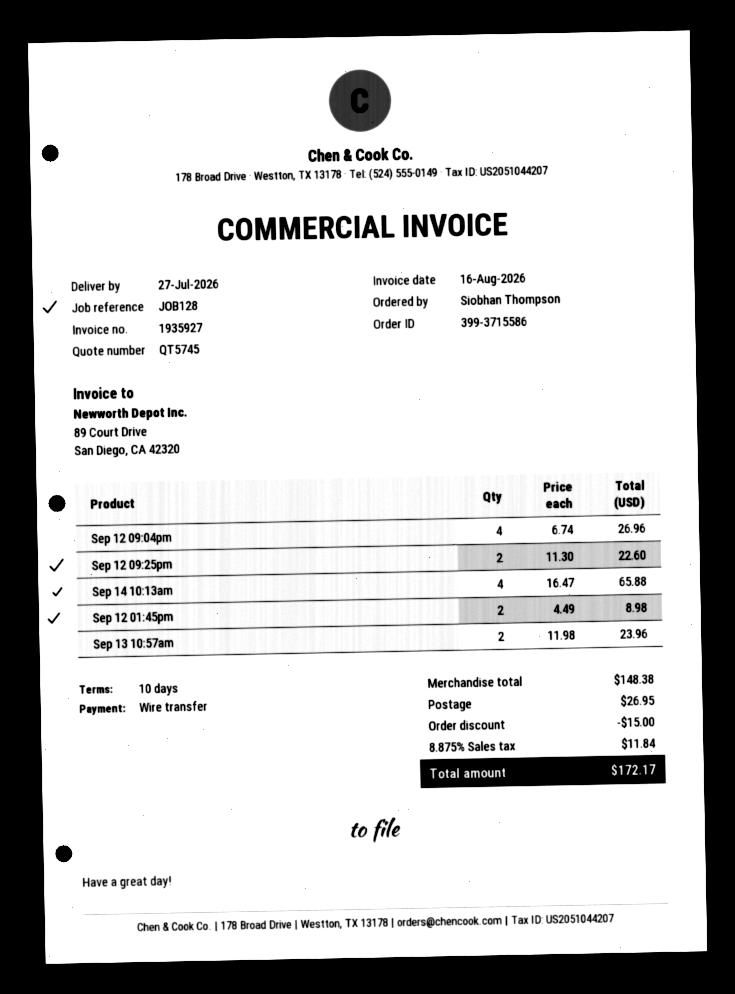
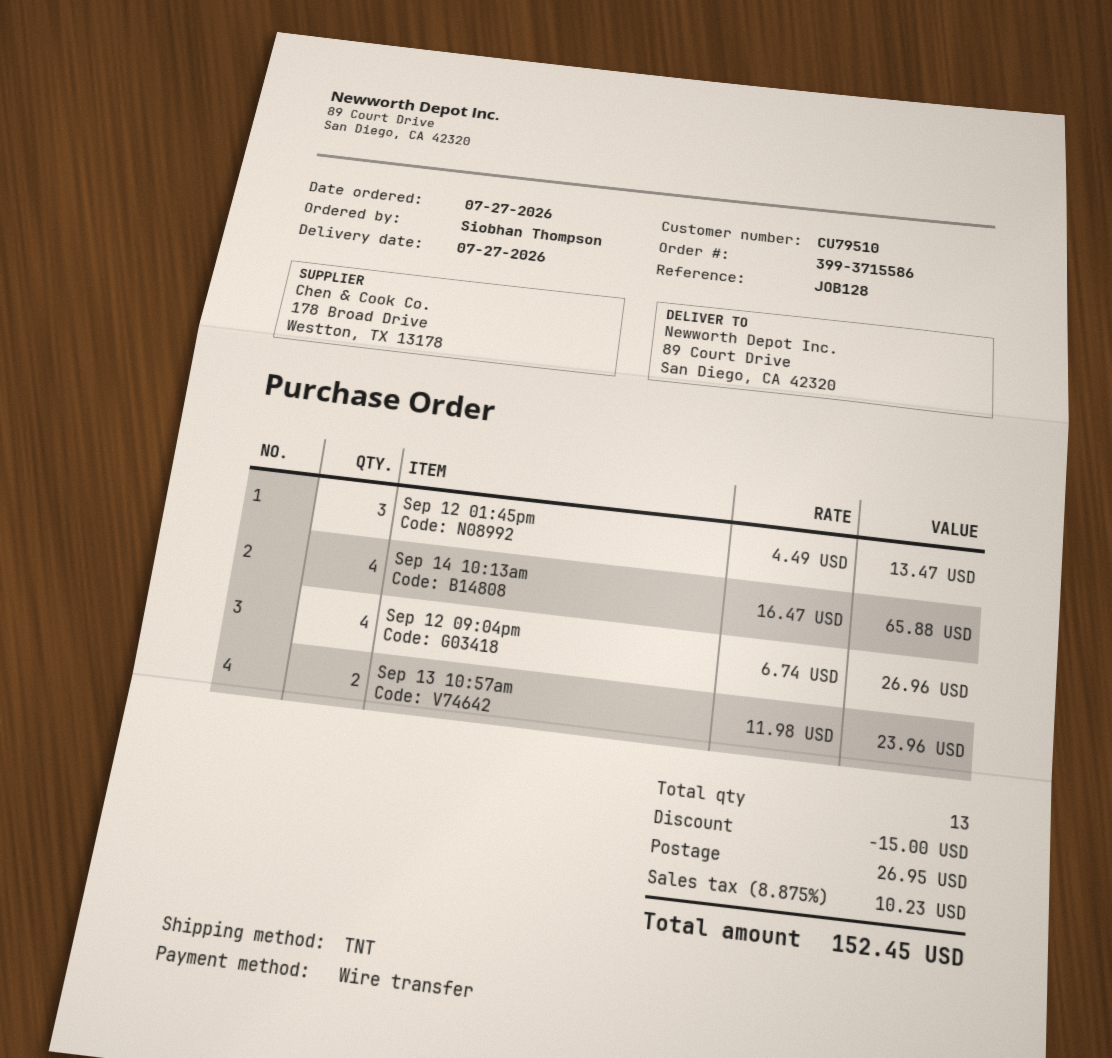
Sep 12 09:25pm: 2 x 11.30 = 22.60 -> none
Sep 12 01:45pm: 2 x 4.49 = 8.98 -> 3 x 4.49 = 13.47
tax: 8.875% = 11.84 -> 8.875% = 10.23
total: 172.17 -> 152.45

